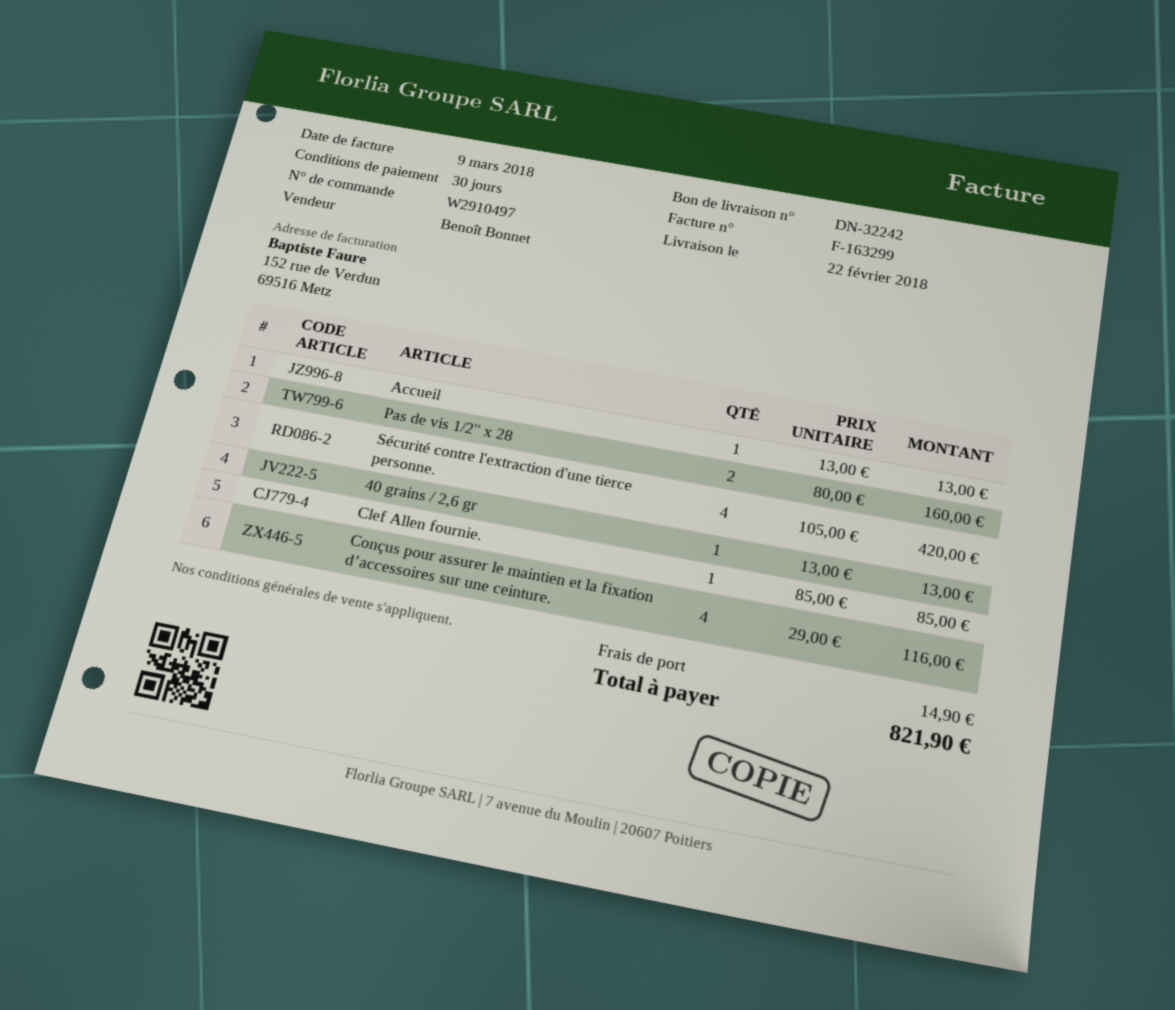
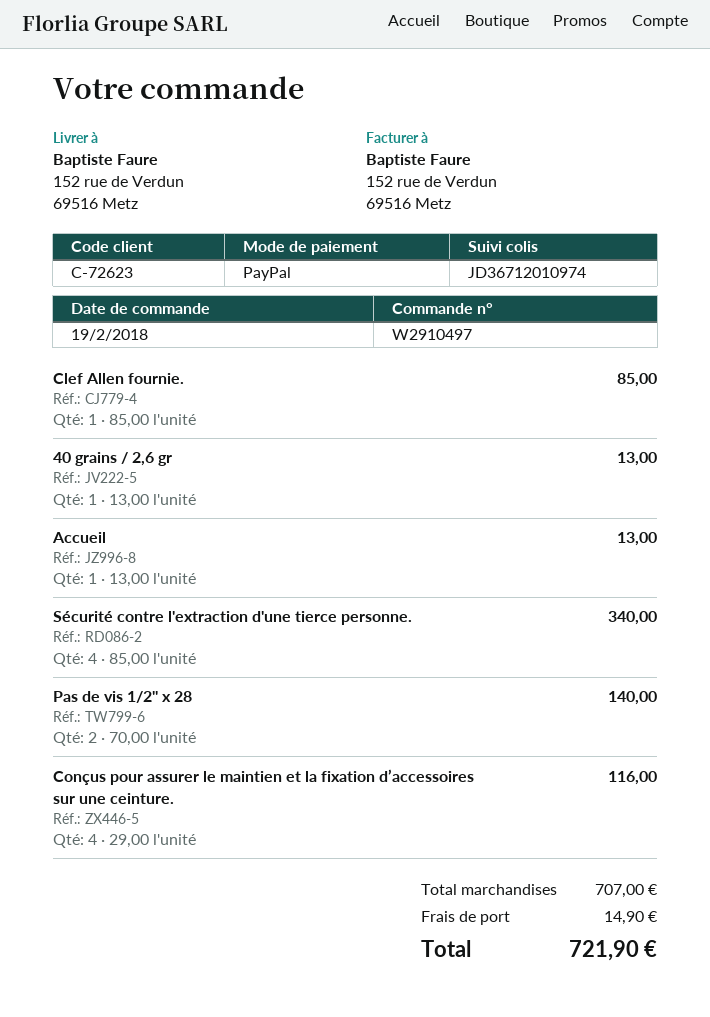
Pas de vis 1/2'' x 28: 2 x 80.00 = 160.00 -> 2 x 70.00 = 140.00
Sécurité contre l'extraction d'une tierce personne.: 4 x 105.00 = 420.00 -> 4 x 85.00 = 340.00
total: 821.90 -> 721.90

